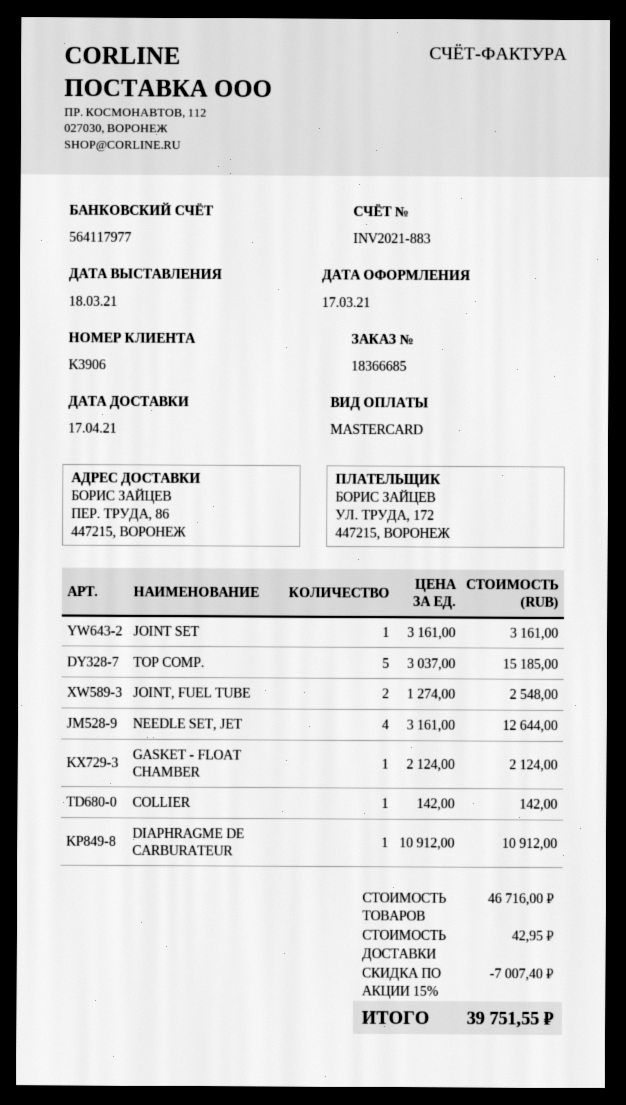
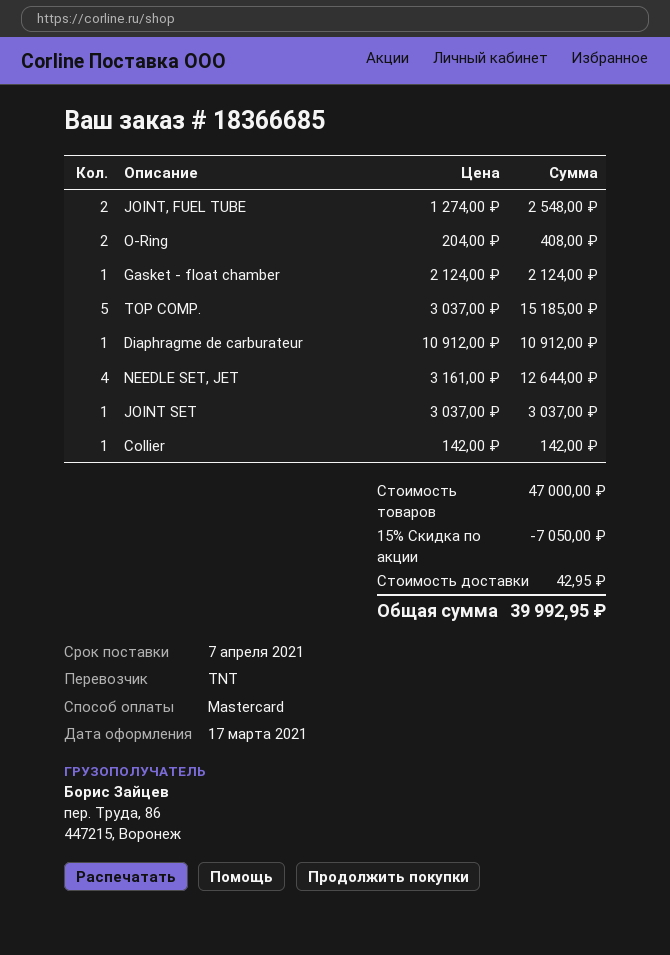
delivery date: 2021-04-17 -> 2021-04-07
JOINT SET: 1 x 3161.00 = 3161.00 -> 1 x 3037.00 = 3037.00
O-Ring: none -> 2 x 204.00 = 408.00
subtotal: 46716.00 -> 47000.00
discount: 15% = 7007.40 -> 15% = 7050.00
total: 39751.55 -> 39992.95

